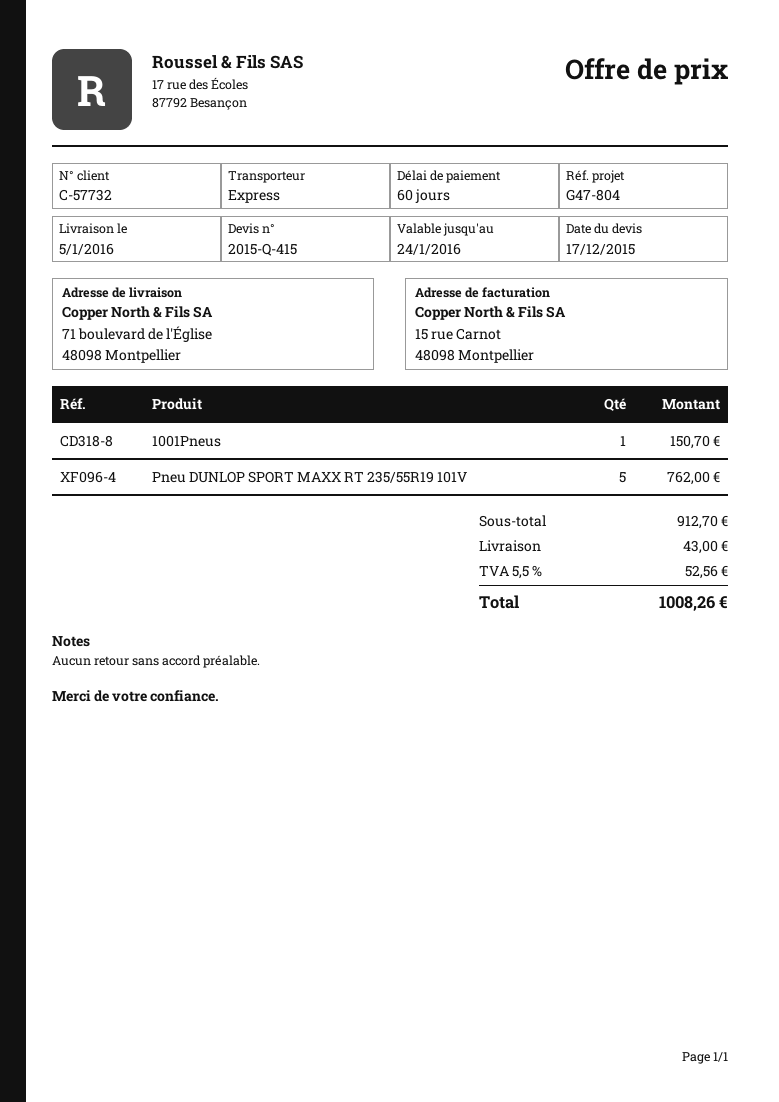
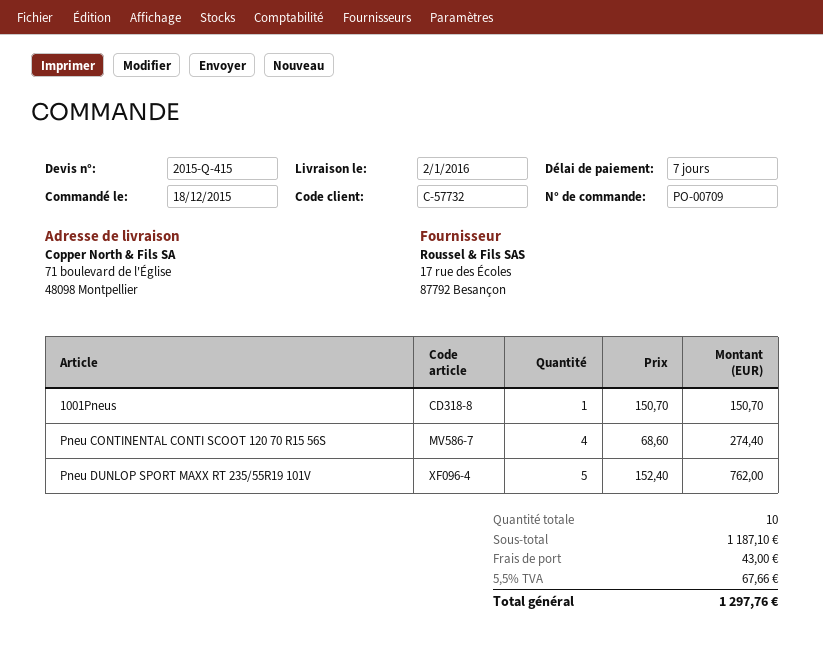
delivery date: 2016-01-05 -> 2016-01-02
payment terms: 60 days -> 7 days
Pneu CONTINENTAL CONTI SCOOT 120 70 R15 56S: none -> 4 for 274.40
subtotal: 912.70 -> 1187.10
tax: 5.5% = 52.56 -> 5.5% = 67.66
total: 1008.26 -> 1297.76

